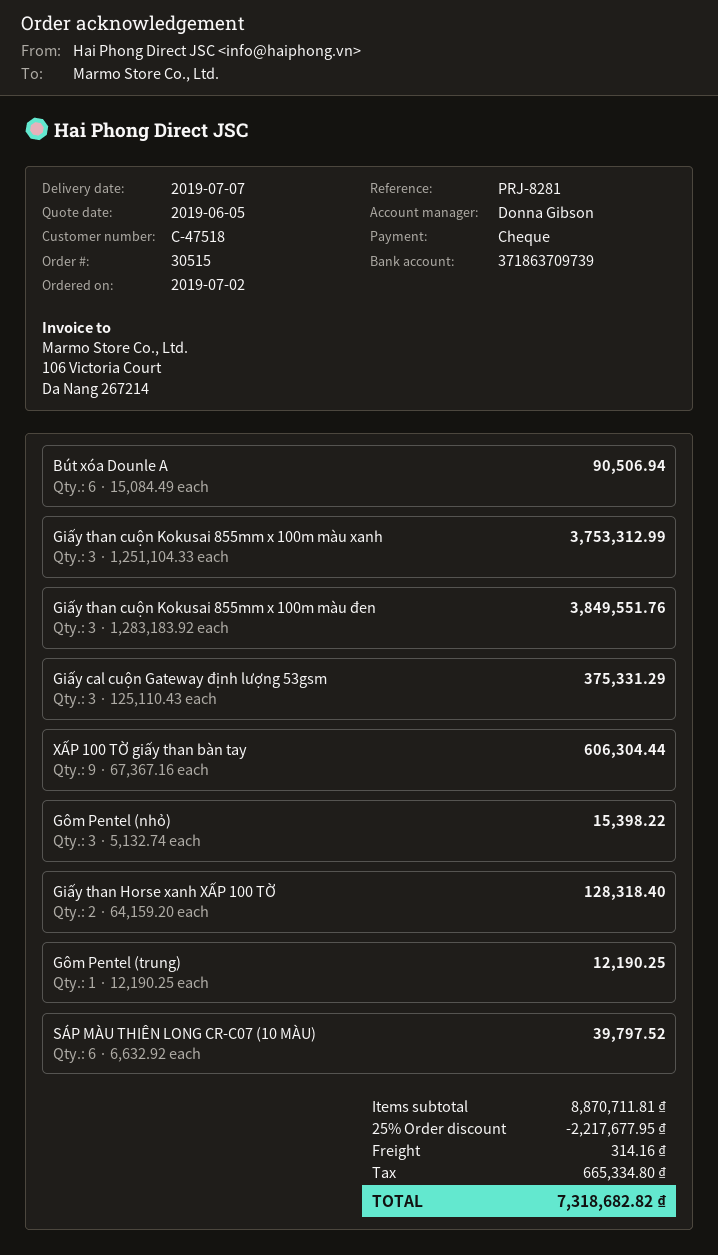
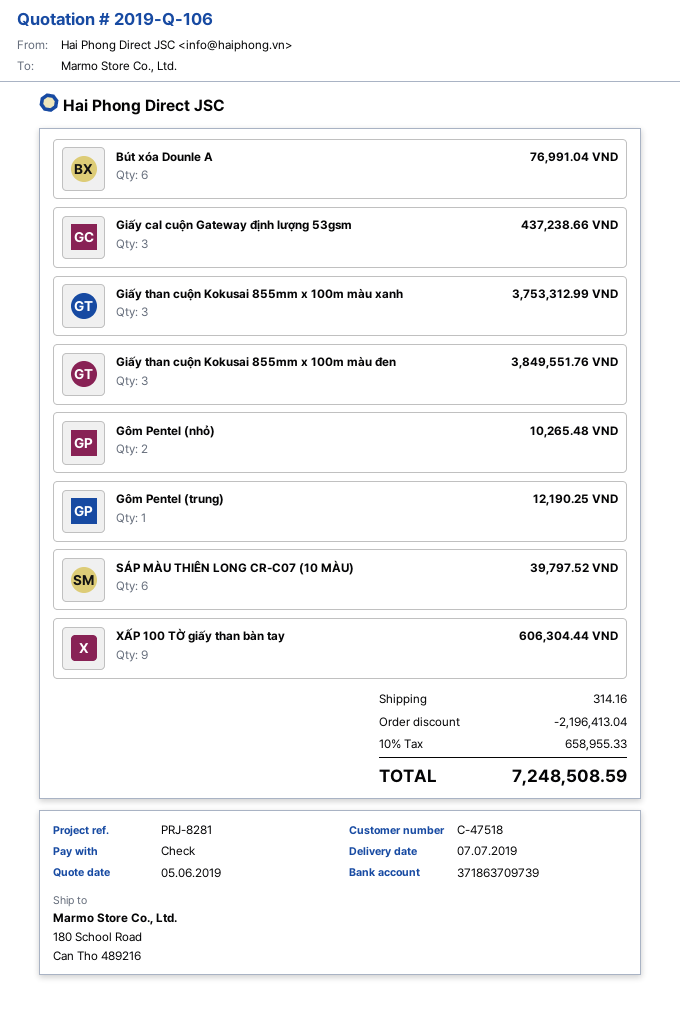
Bút xóa Dounle A: 6 for 90506.94 -> 6 for 76991.04
Giấy cal cuộn Gateway định lượng 53gsm: 3 for 375331.29 -> 3 for 437238.66
Gôm Pentel (nhỏ): 3 for 15398.22 -> 2 for 10265.48
Giấy than Horse xanh XẤP 100 TỜ: 2 for 128318.40 -> none
discount: 2217677.95 -> 2196413.04
tax: 665334.80 -> 658955.33
total: 7318682.82 -> 7248508.59

